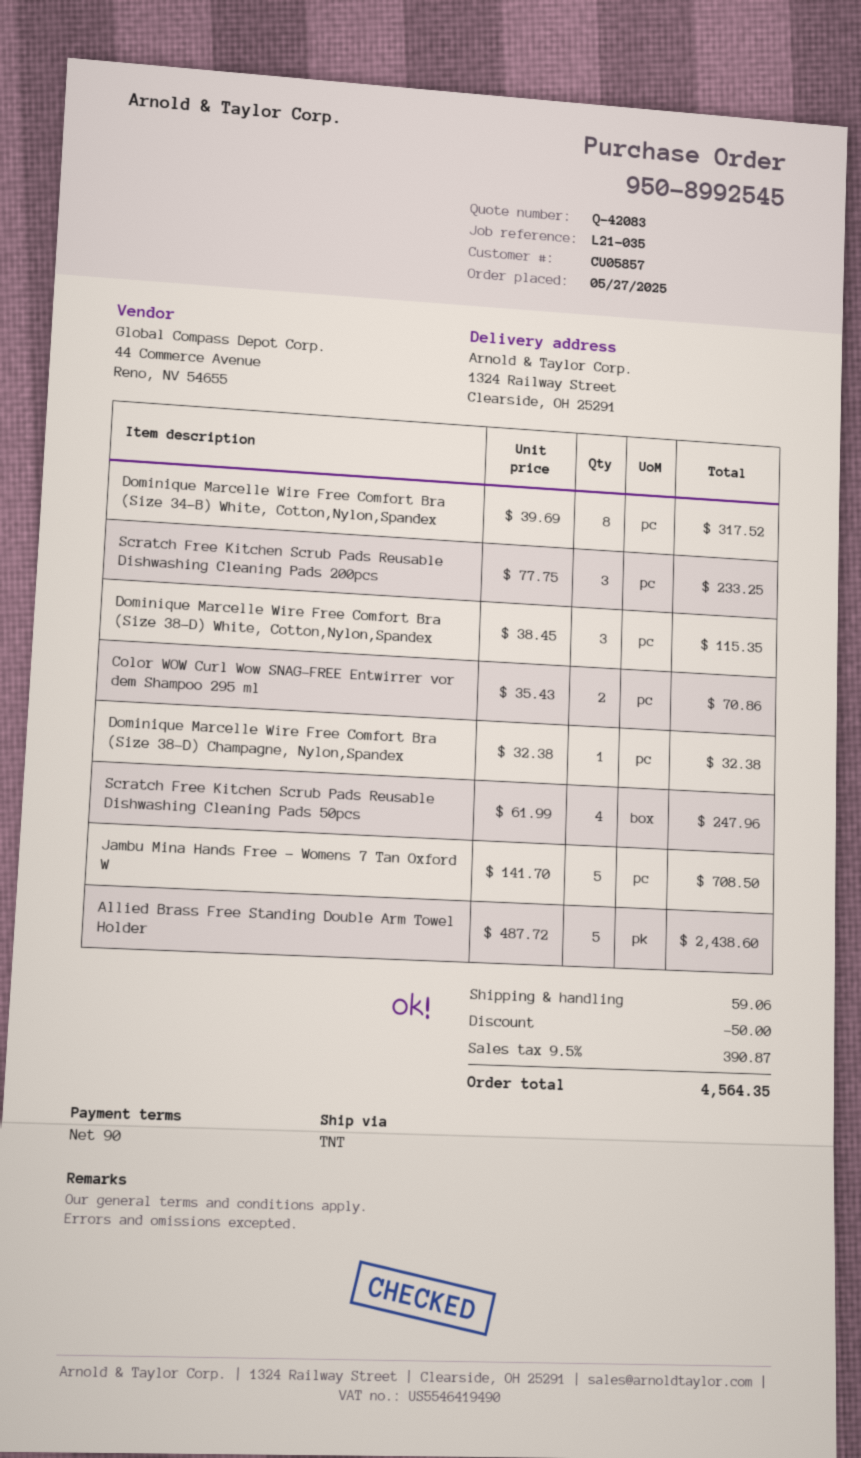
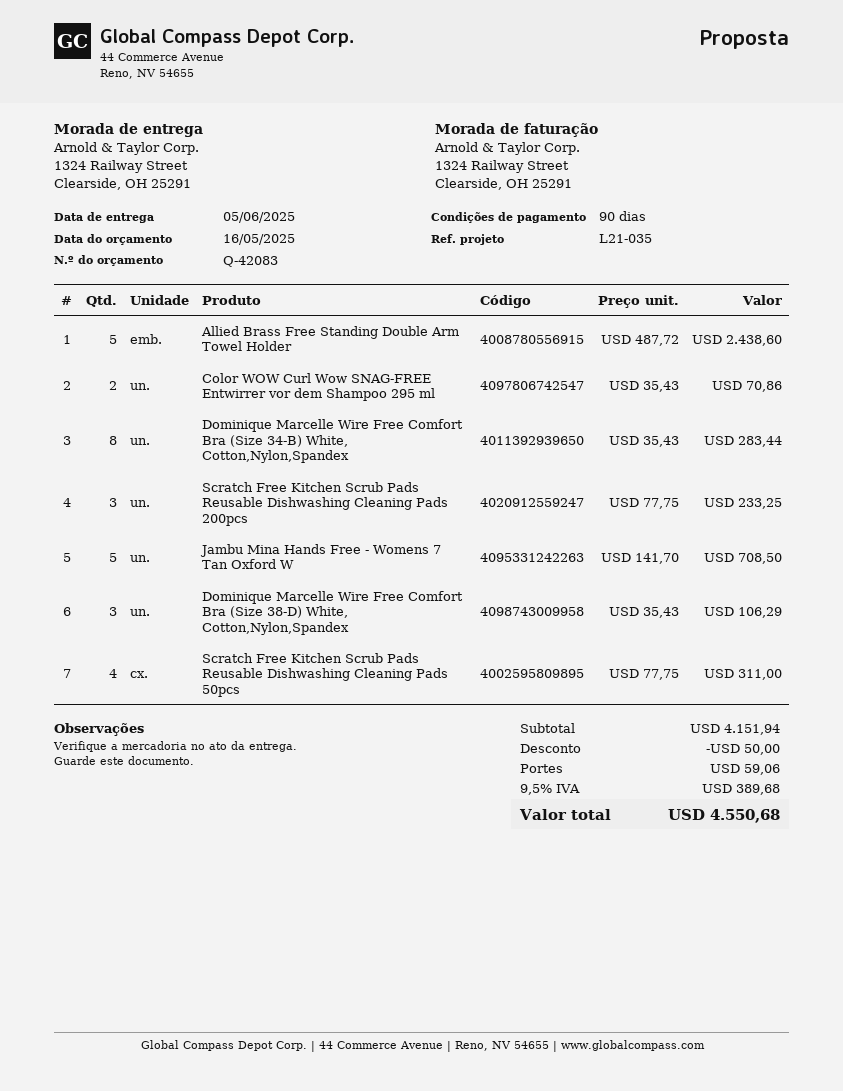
Dominique Marcelle Wire Free Comfort Bra (Size 34-B) White, Cotton,Nylon,Spandex: 8 x 39.69 = 317.52 -> 8 x 35.43 = 283.44
Dominique Marcelle Wire Free Comfort Bra (Size 38-D) White, Cotton,Nylon,Spandex: 3 x 38.45 = 115.35 -> 3 x 35.43 = 106.29
Dominique Marcelle Wire Free Comfort Bra (Size 38-D) Champagne, Nylon,Spandex: 1 x 32.38 = 32.38 -> none
Scratch Free Kitchen Scrub Pads Reusable Dishwashing Cleaning Pads 50pcs: 4 x 61.99 = 247.96 -> 4 x 77.75 = 311.00
tax: 9.5% = 390.87 -> 9.5% = 389.68
total: 4564.35 -> 4550.68

